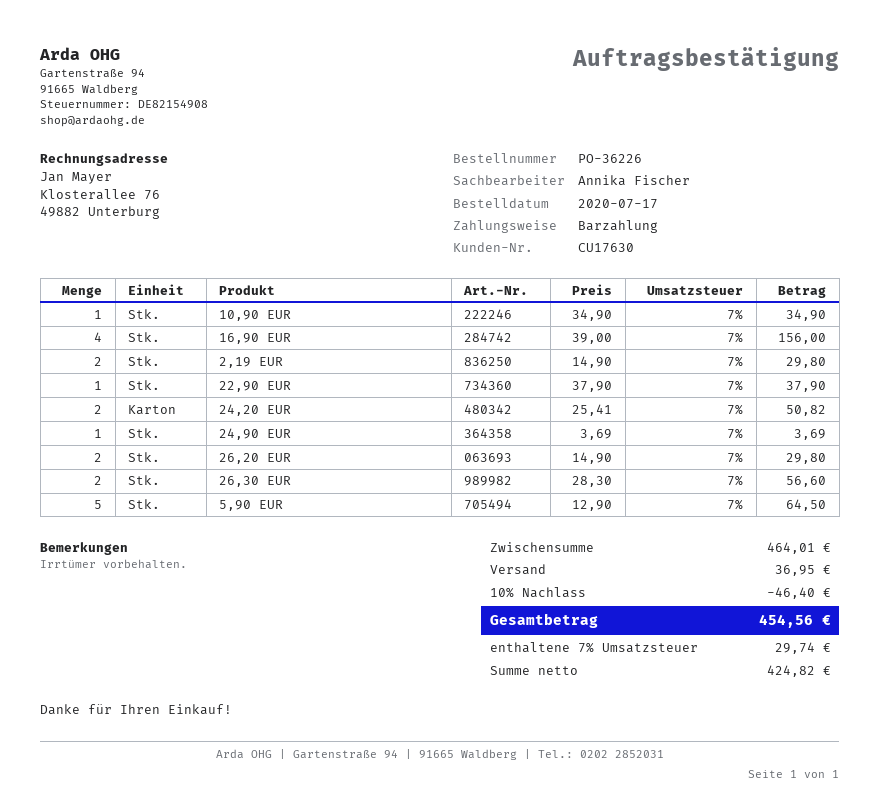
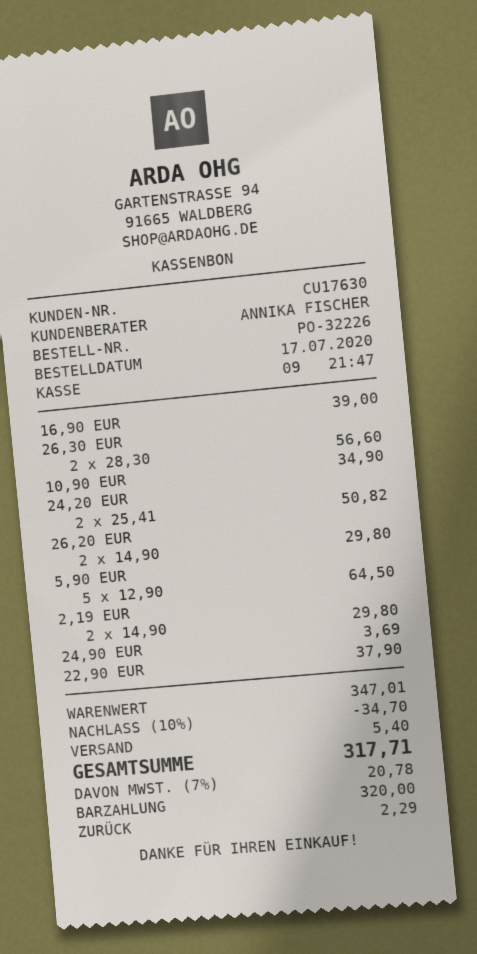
order number: PO-36226 -> PO-32226
16,90 EUR: 4 x 39.00 = 156.00 -> 1 x 39.00 = 39.00
subtotal: 464.01 -> 347.01
discount: 10% = 46.40 -> 10% = 34.70
shipping: 36.95 -> 5.40
tax: 7% = 29.74 -> 7% = 20.78
total: 454.56 -> 317.71

